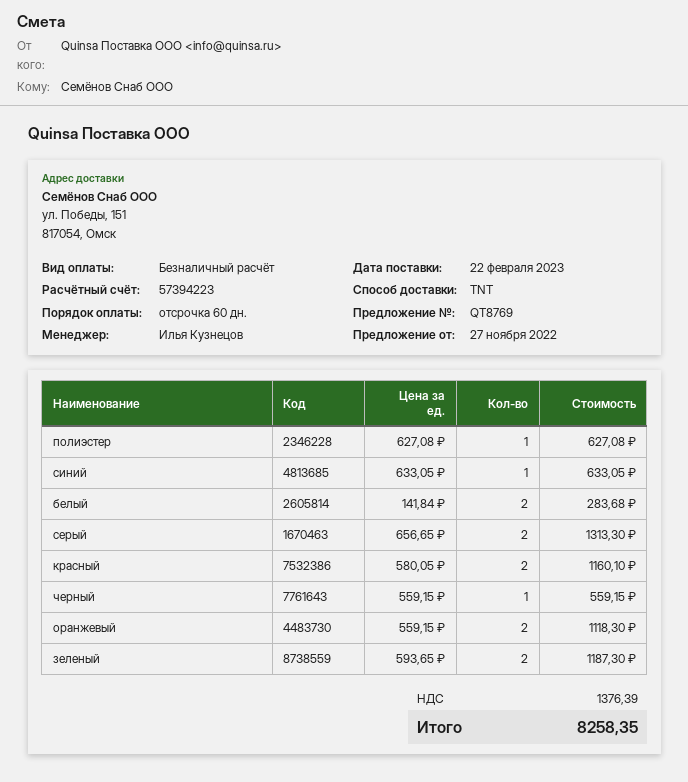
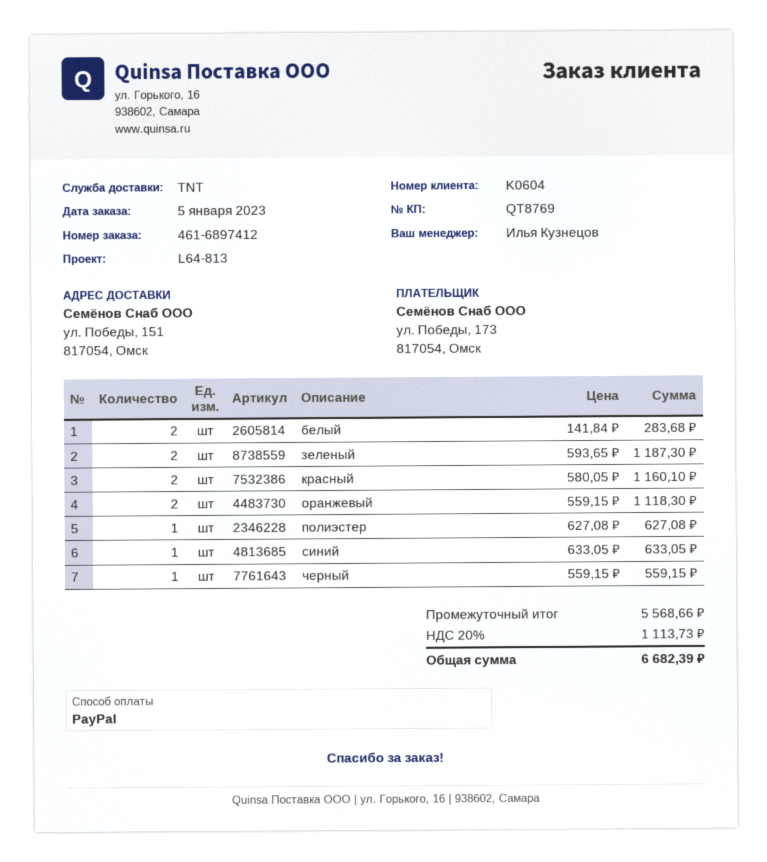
payment method: bank transfer -> PayPal
серый: 2 x 656.65 = 1313.30 -> none
tax: 1376.39 -> 1113.73
total: 8258.35 -> 6682.39

